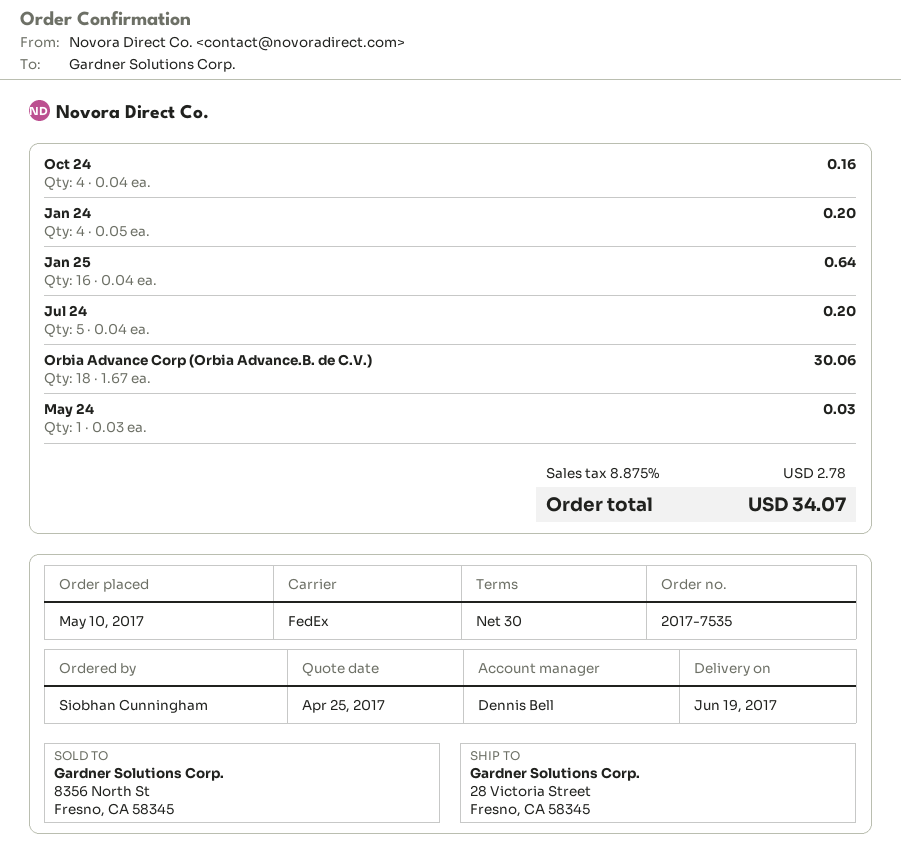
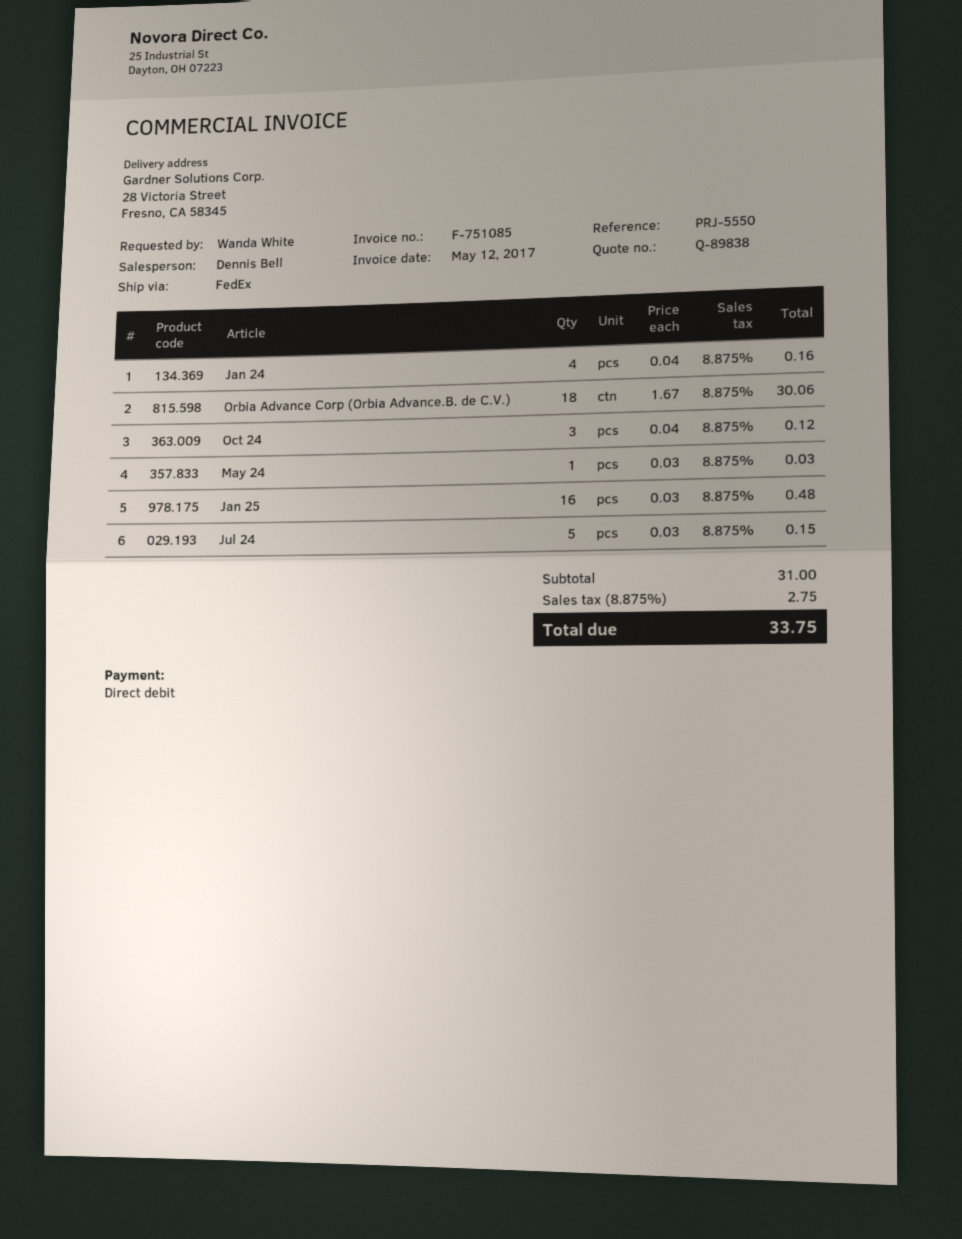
ordered by: Siobhan Cunningham -> Wanda White
Oct 24: 4 x 0.04 = 0.16 -> 3 x 0.04 = 0.12
Jan 24: 4 x 0.05 = 0.20 -> 4 x 0.04 = 0.16
Jan 25: 16 x 0.04 = 0.64 -> 16 x 0.03 = 0.48
Jul 24: 5 x 0.04 = 0.20 -> 5 x 0.03 = 0.15
tax: 8.875% = 2.78 -> 8.875% = 2.75
total: 34.07 -> 33.75

